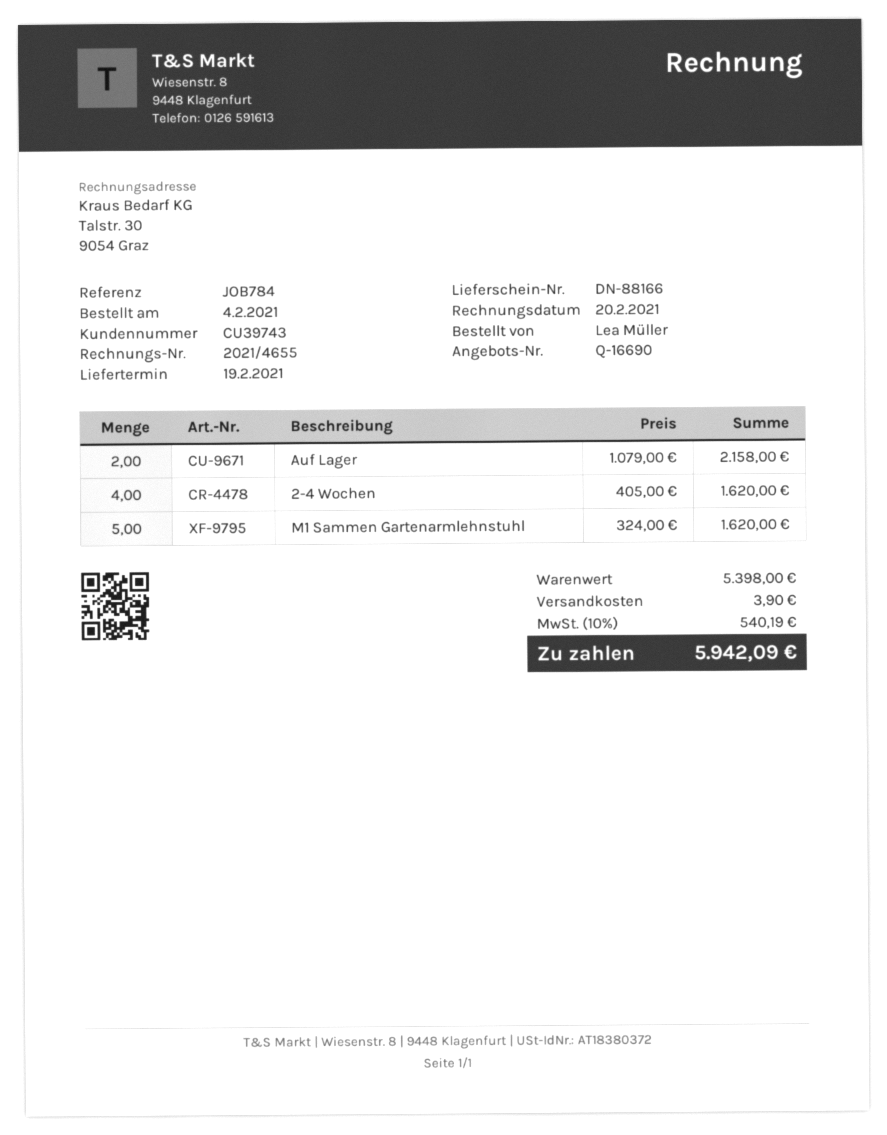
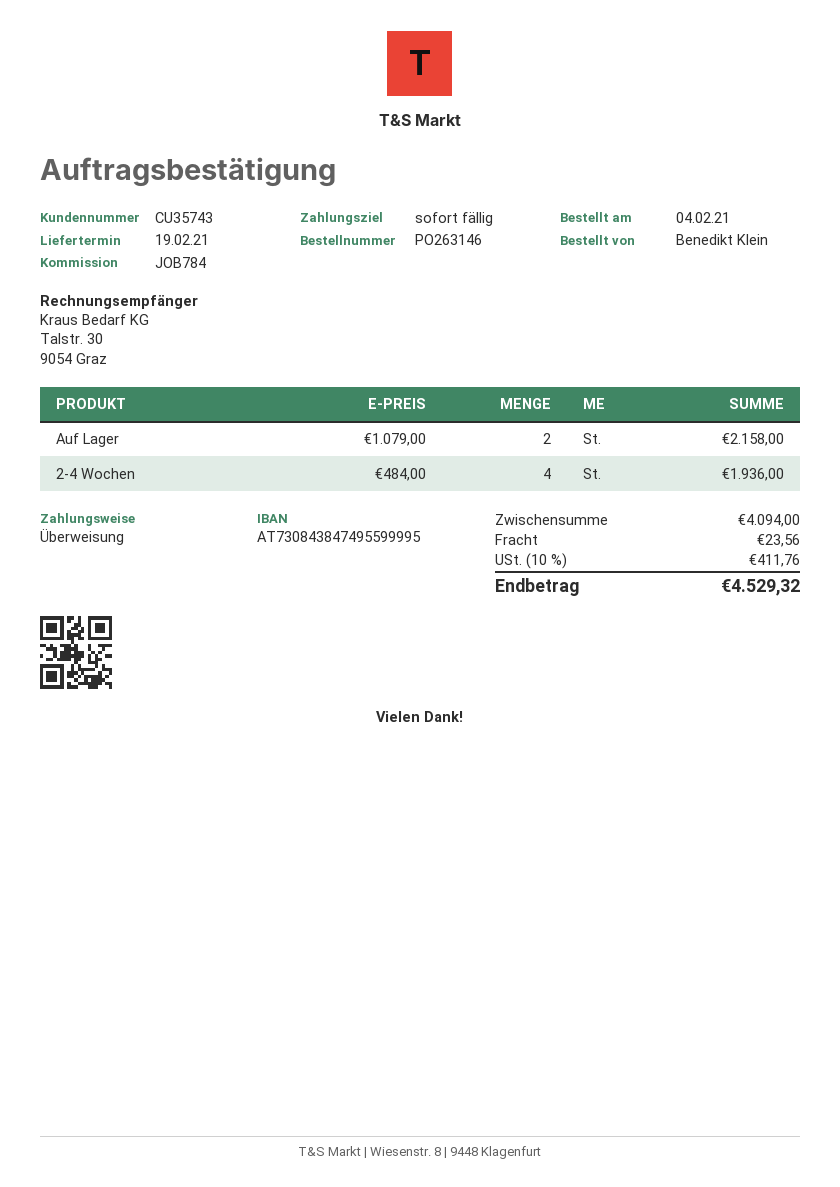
customer number: CU39743 -> CU35743
ordered by: Lea Müller -> Benedikt Klein
2-4 Wochen: 4 x 405.00 = 1620.00 -> 4 x 484.00 = 1936.00
M1 Sammen Gartenarmlehnstuhl: 5 x 324.00 = 1620.00 -> none
subtotal: 5398.00 -> 4094.00
shipping: 3.90 -> 23.56
tax: 10% = 540.19 -> 10% = 411.76
total: 5942.09 -> 4529.32

